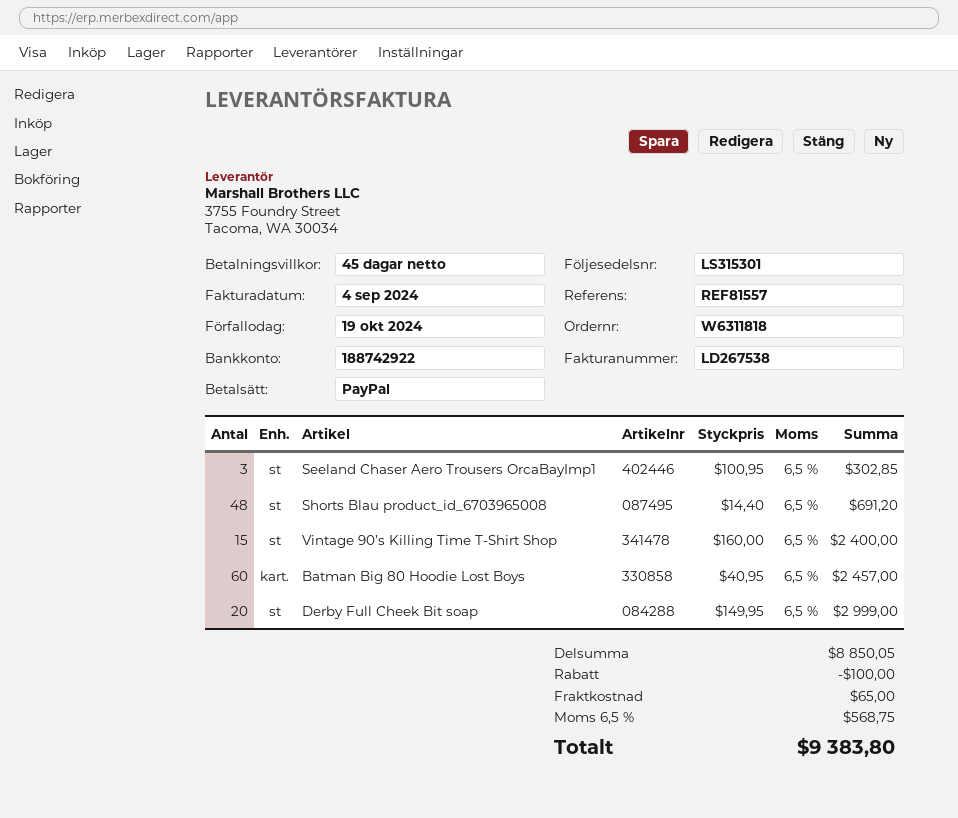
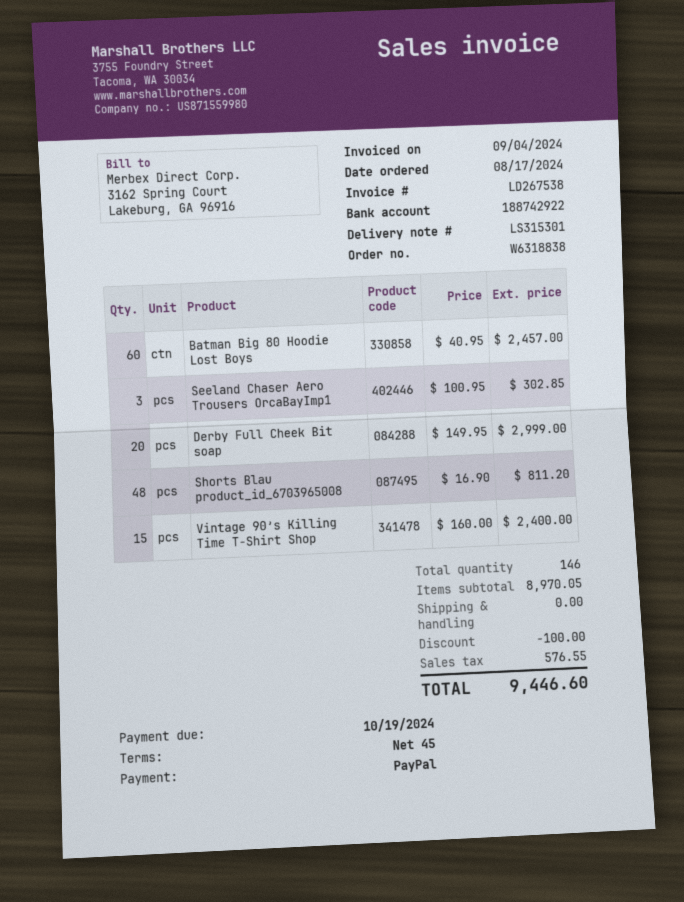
order number: W6311818 -> W6318838
Shorts Blau product_id_6703965008: 48 x 14.40 = 691.20 -> 48 x 16.90 = 811.20
subtotal: 8850.05 -> 8970.05
shipping: 65.00 -> 0.00
tax: 568.75 -> 576.55
total: 9383.80 -> 9446.60

